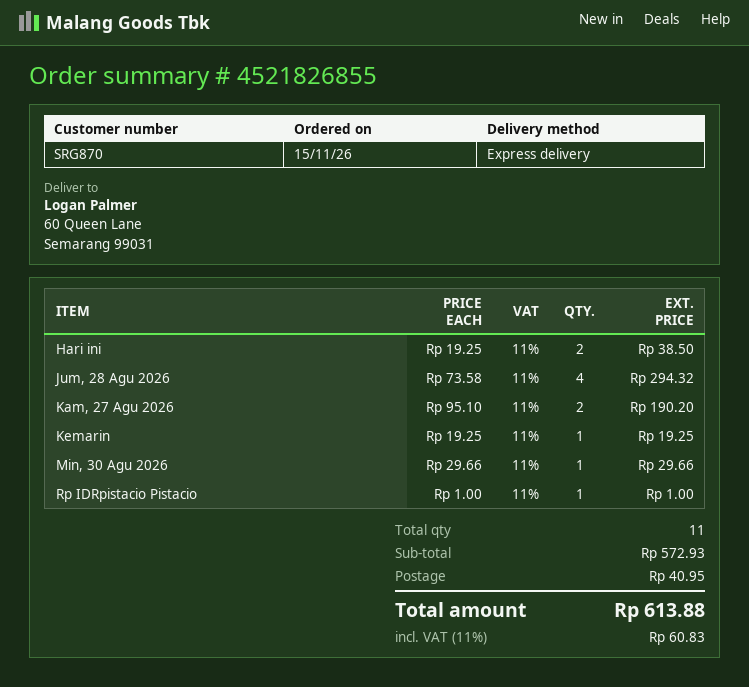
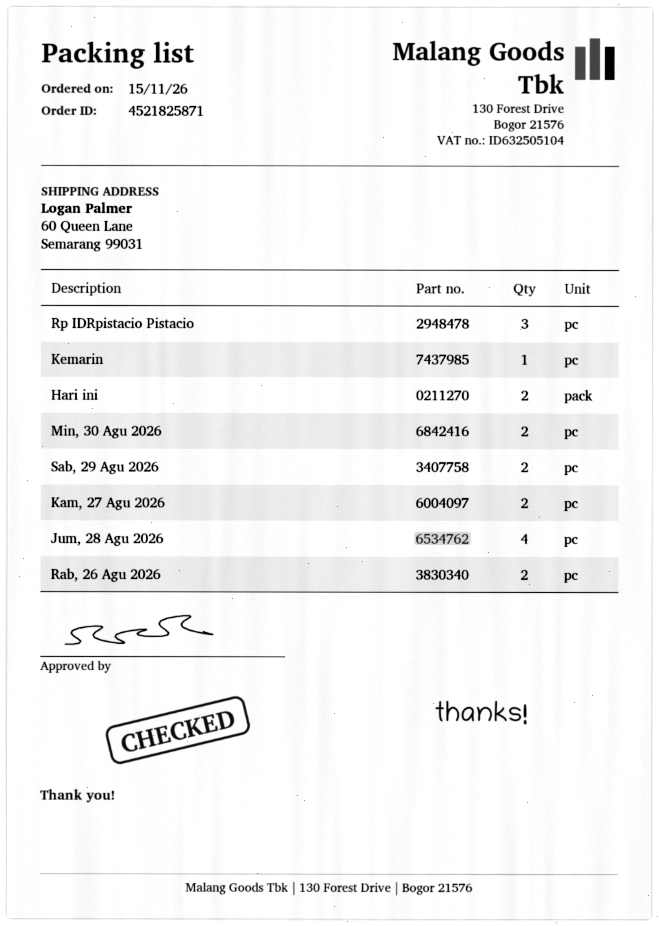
order number: 4521826855 -> 4521825871
Min, 30 Agu 2026: 1 -> 2
Rp IDRpistacio Pistacio: 1 -> 3
Sab, 29 Agu 2026: none -> 2
Rab, 26 Agu 2026: none -> 2

